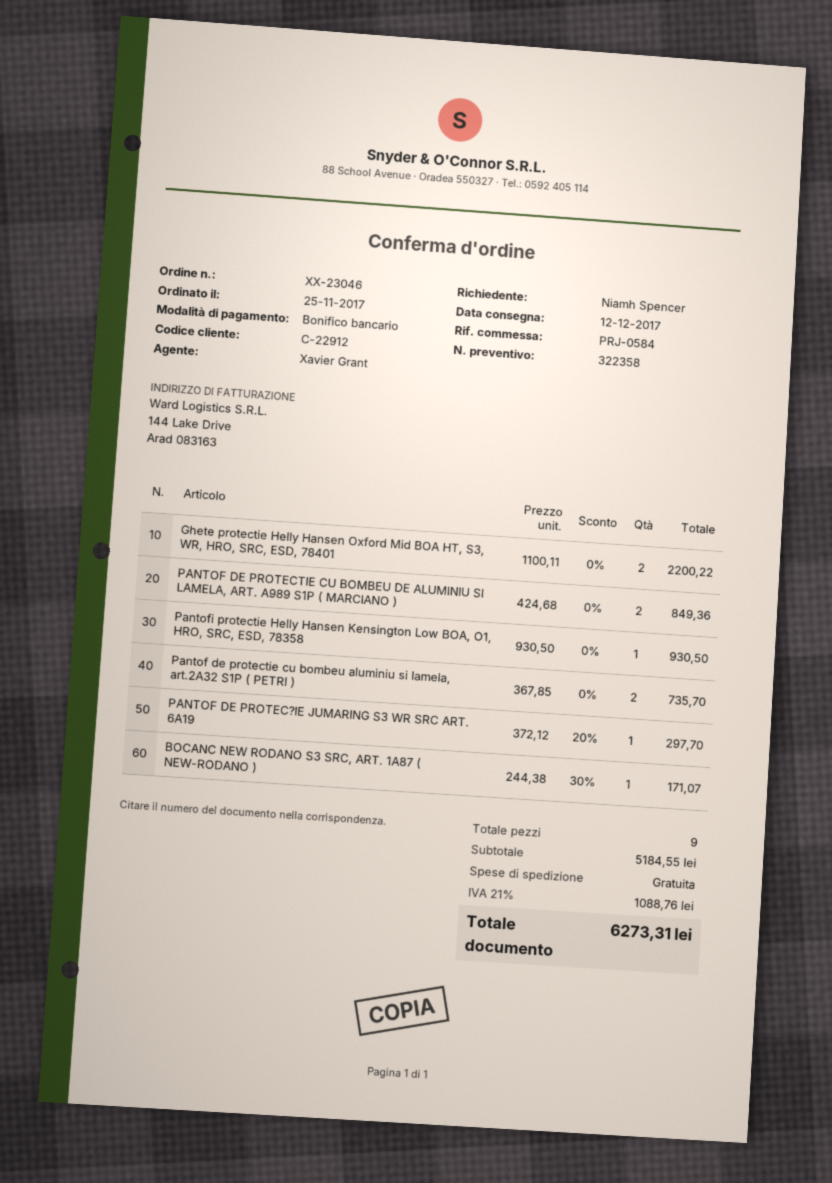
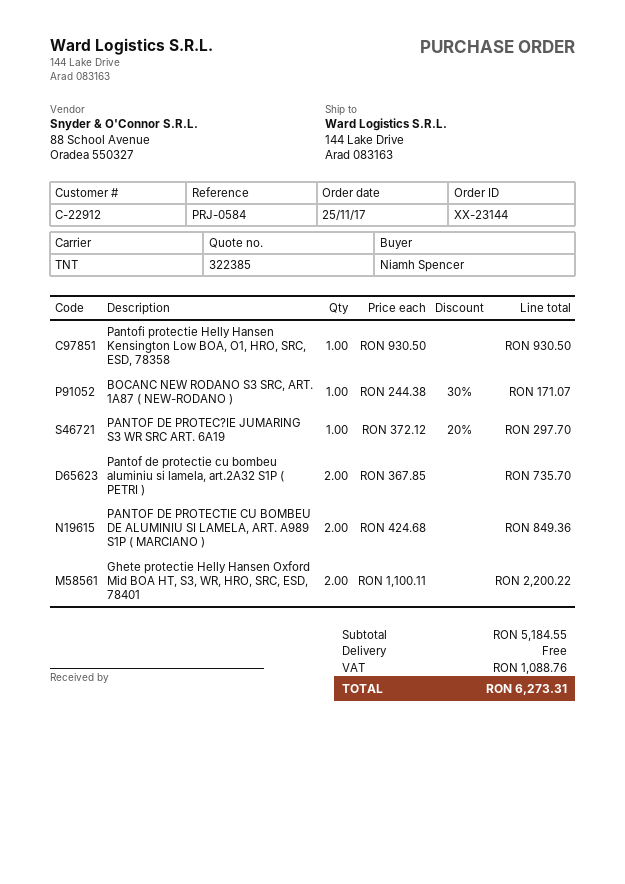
quote number: 322358 -> 322385
order number: XX-23046 -> XX-23144

